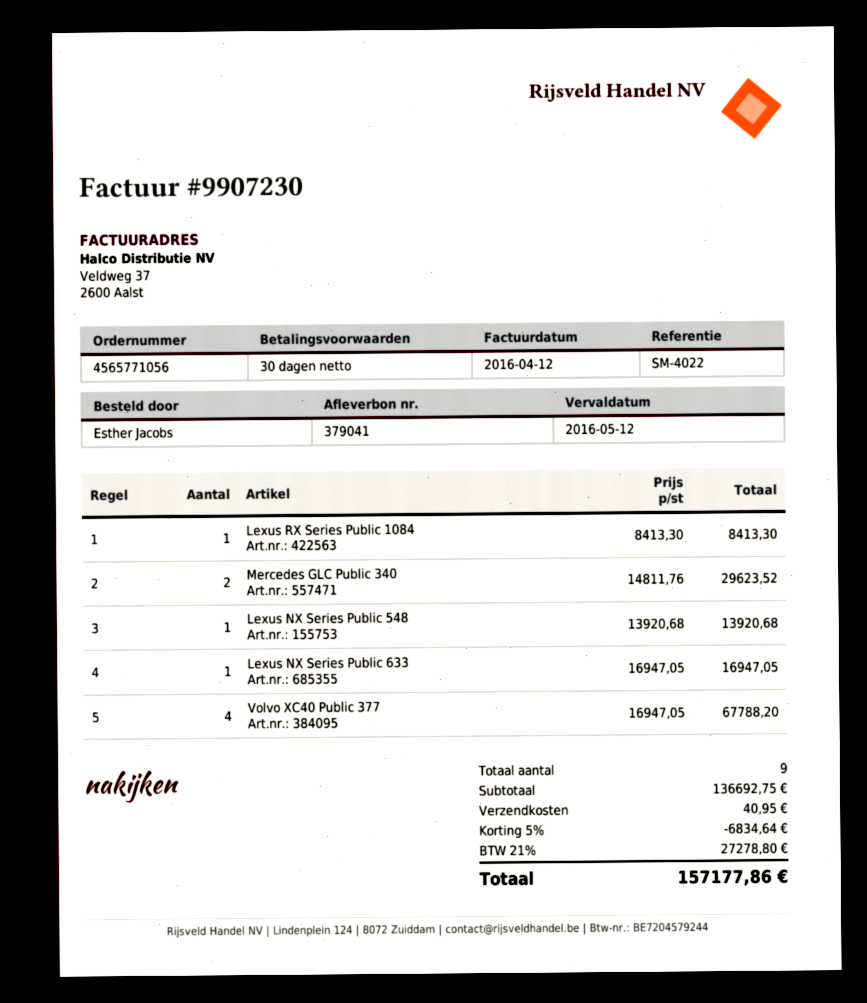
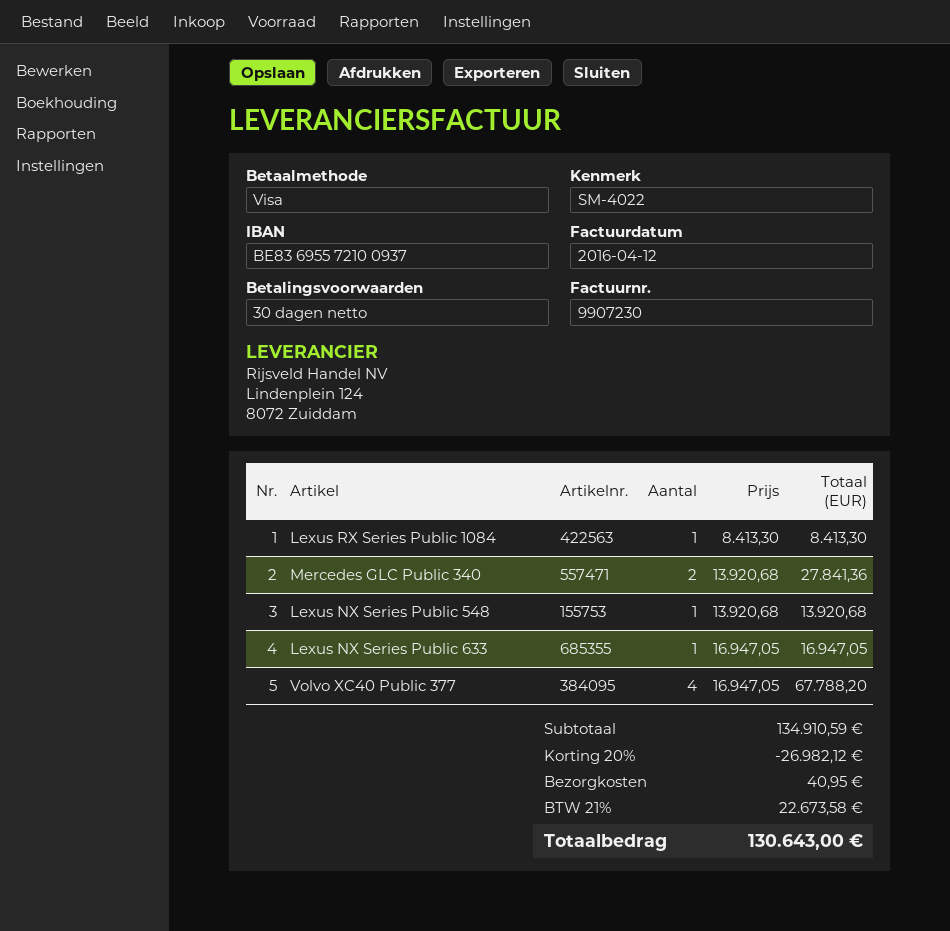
Mercedes GLC Public 340: 2 x 14811.76 = 29623.52 -> 2 x 13920.68 = 27841.36
subtotal: 136692.75 -> 134910.59
discount: 5% = 6834.64 -> 20% = 26982.12
tax: 21% = 27278.80 -> 21% = 22673.58
total: 157177.86 -> 130643.00

